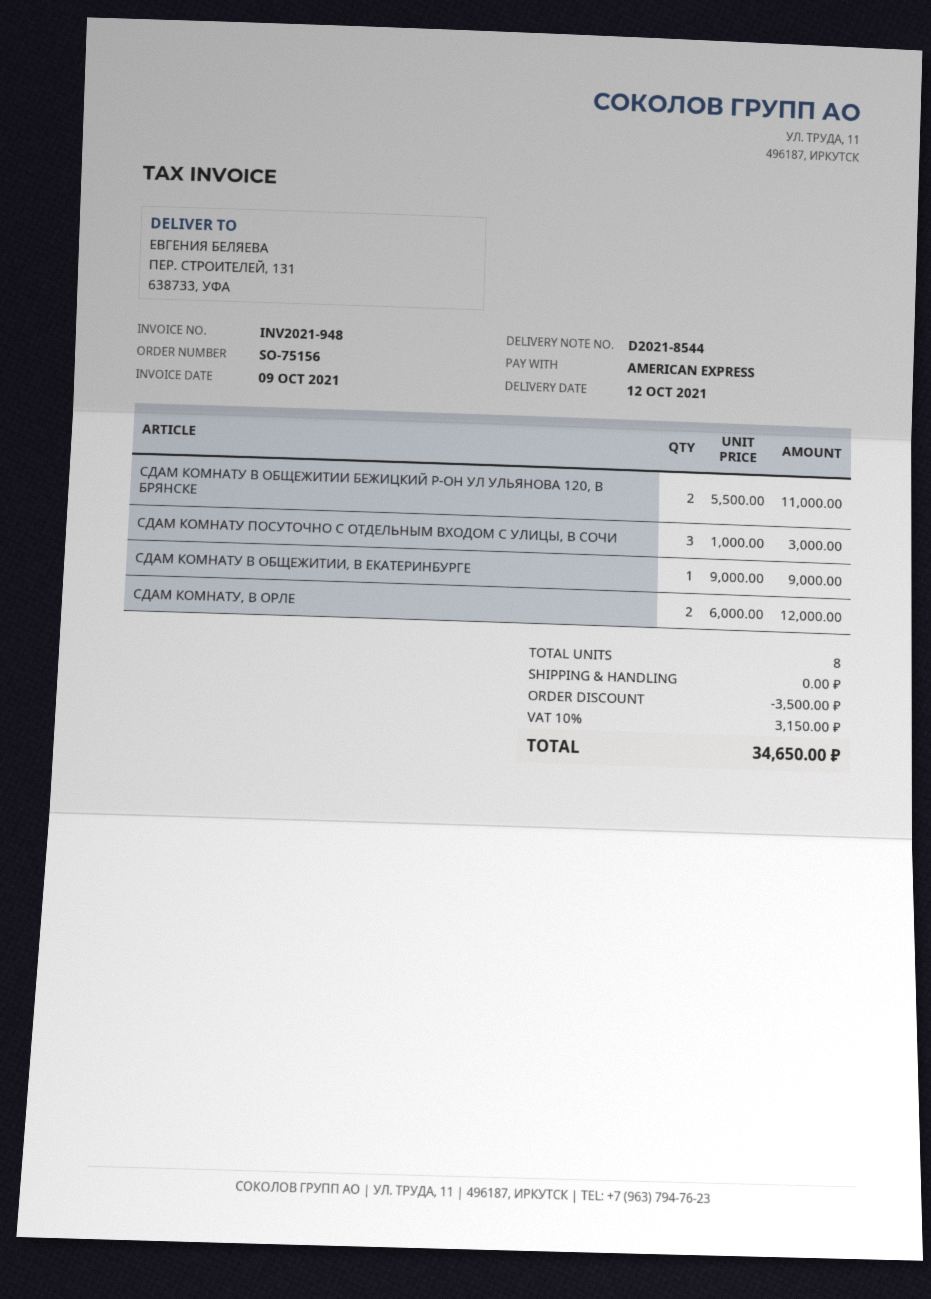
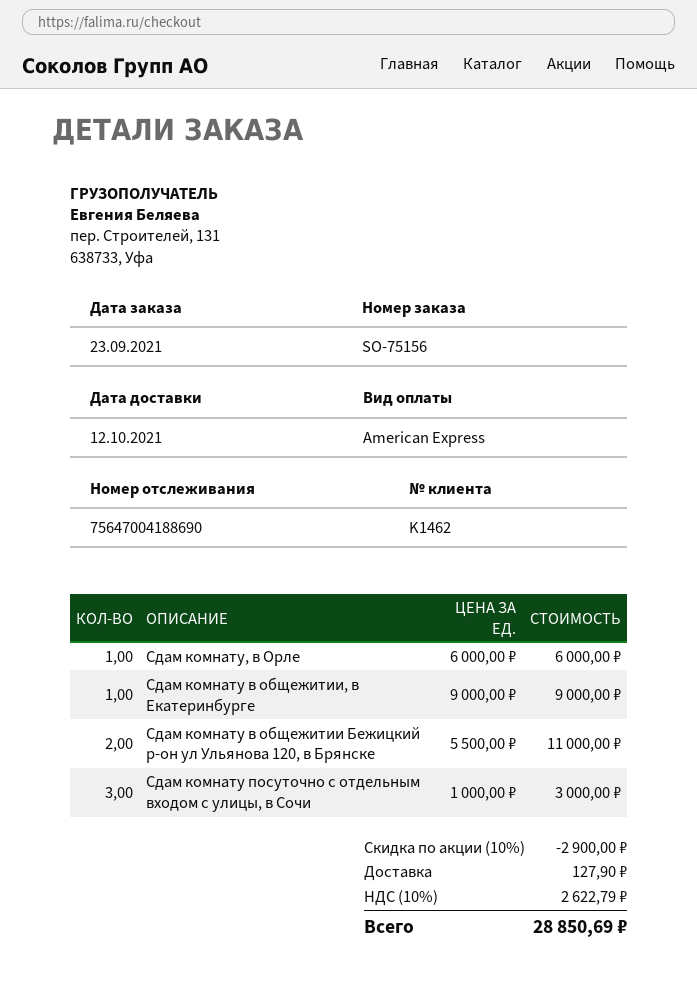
СДАМ КОМНАТУ, В ОРЛЕ: 2 x 6000.00 = 12000.00 -> 1 x 6000.00 = 6000.00
discount: 3500.00 -> 2900.00
shipping: 0.00 -> 127.90
tax: 10% = 3150.00 -> 10% = 2622.79
total: 34650.00 -> 28850.69

